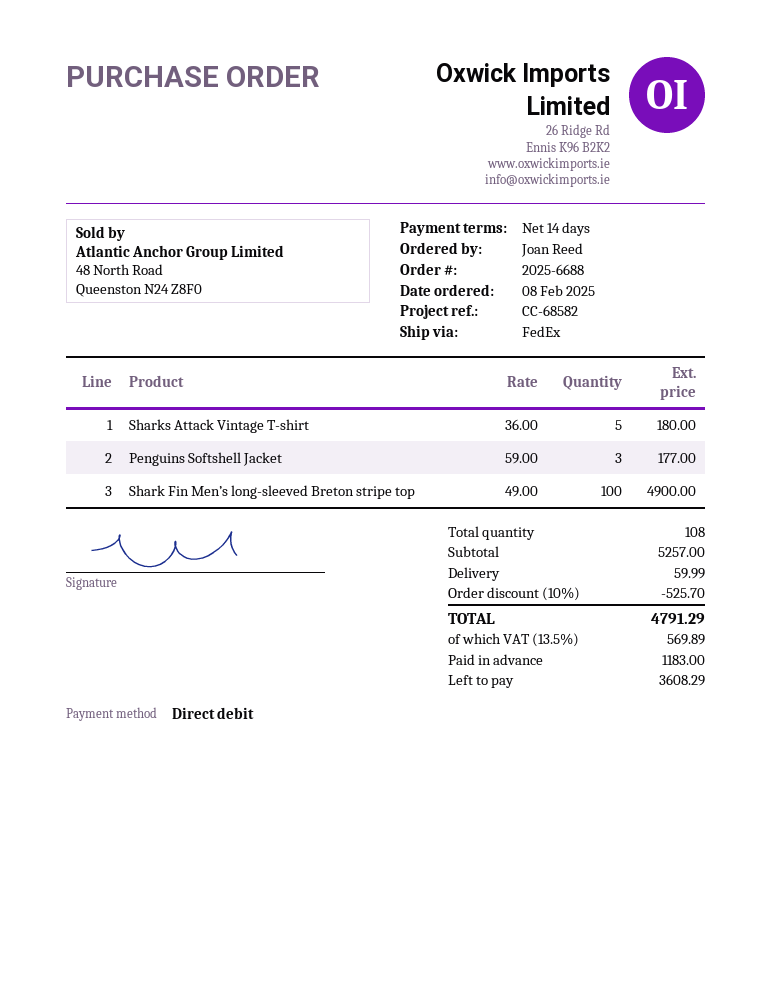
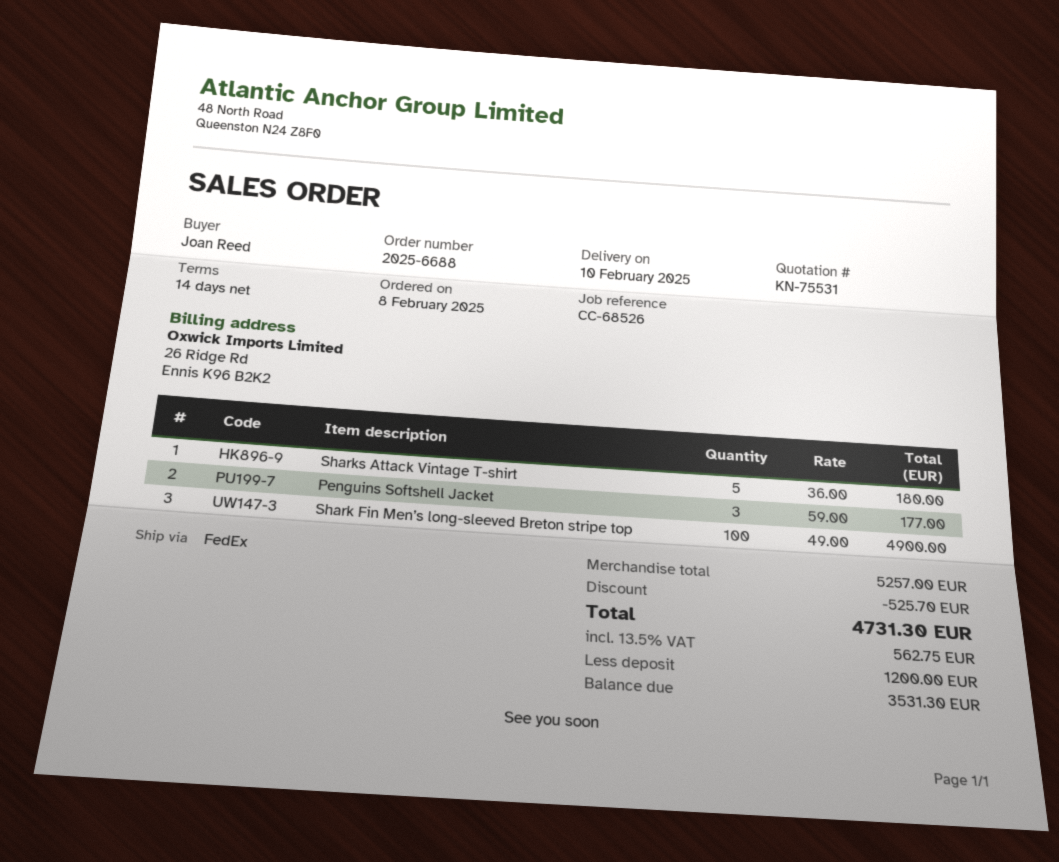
reference: CC-68582 -> CC-68526
shipping: 59.99 -> none
tax: 13.5% = 569.89 -> 13.5% = 562.75
total: 4791.29 -> 4731.30
deposit: 1183.00 -> 1200.00
balance: 3608.29 -> 3531.30

